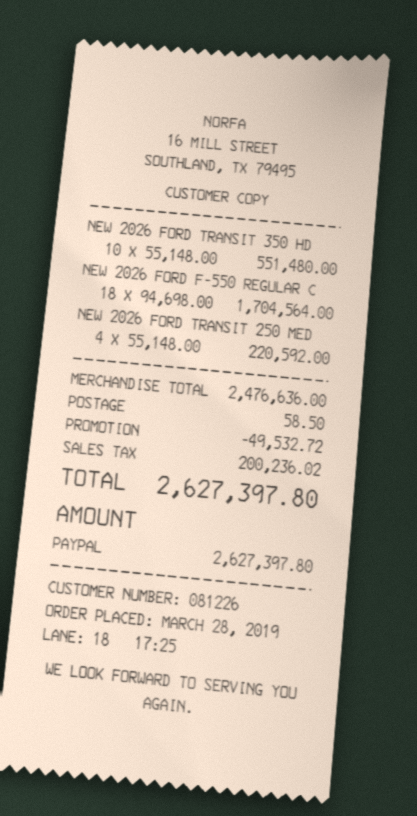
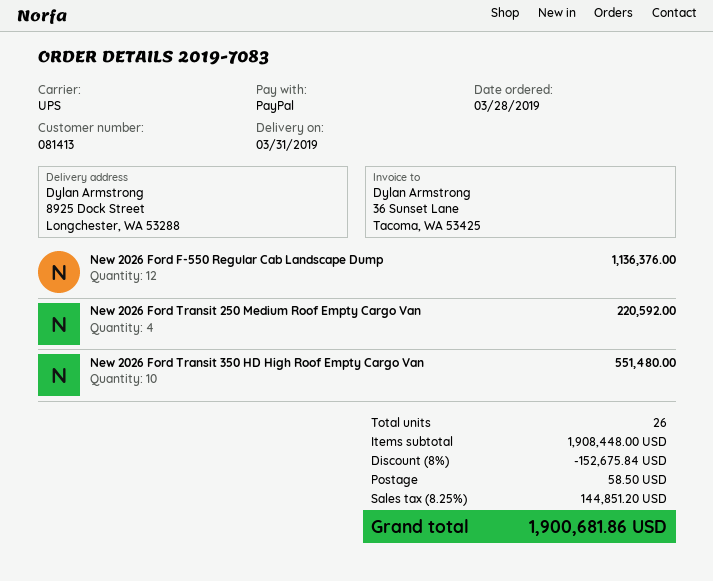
customer number: 081226 -> 081413
NEW 2026 FORD F-550 REGULAR C: 18 for 1704564.00 -> 12 for 1136376.00
subtotal: 2476636.00 -> 1908448.00
discount: 49532.72 -> 152675.84
tax: 200236.02 -> 144851.20
total: 2627397.80 -> 1900681.86

